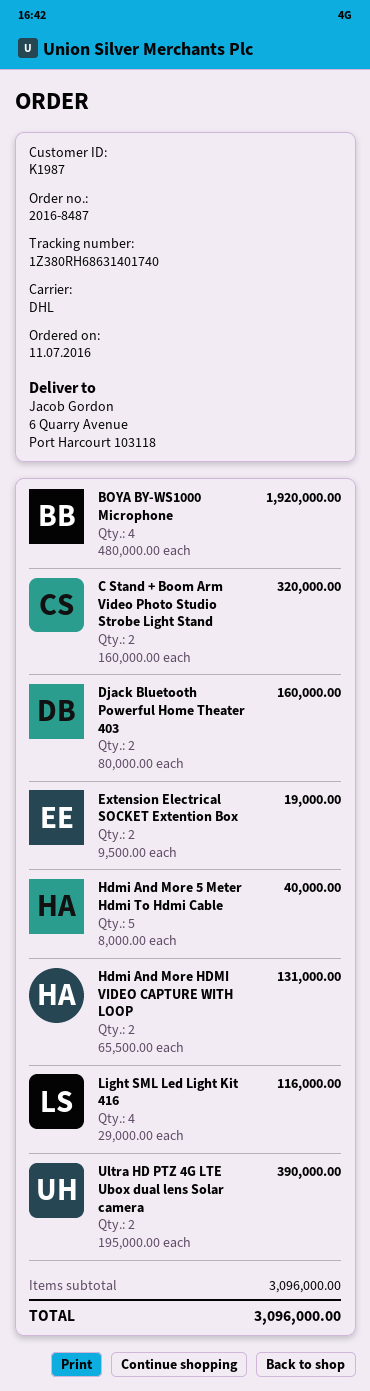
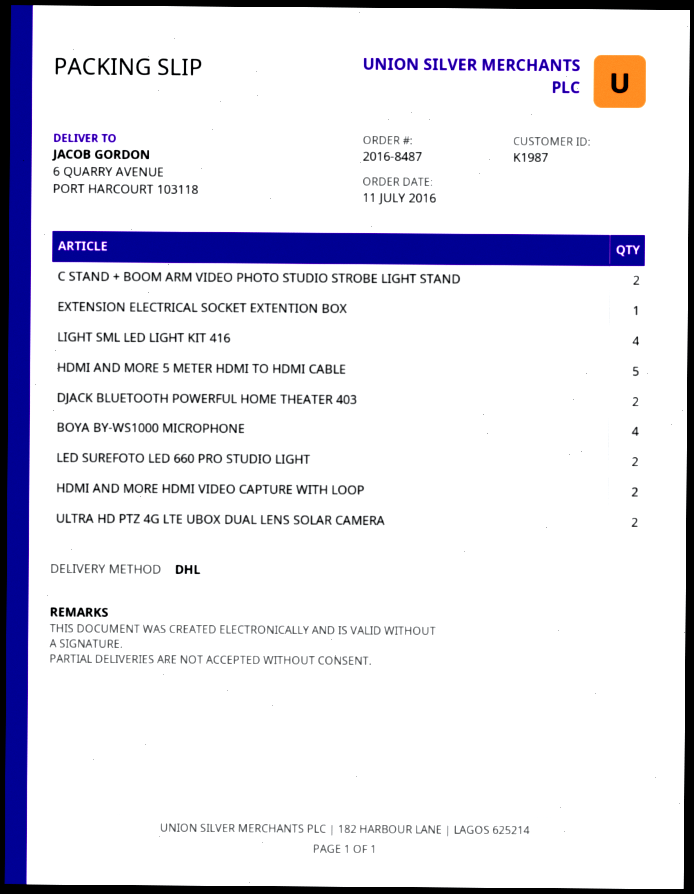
Extension Electrical SOCKET Extention Box: 2 -> 1
LED SUREFOTO LED 660 PRO STUDIO LIGHT: none -> 2

